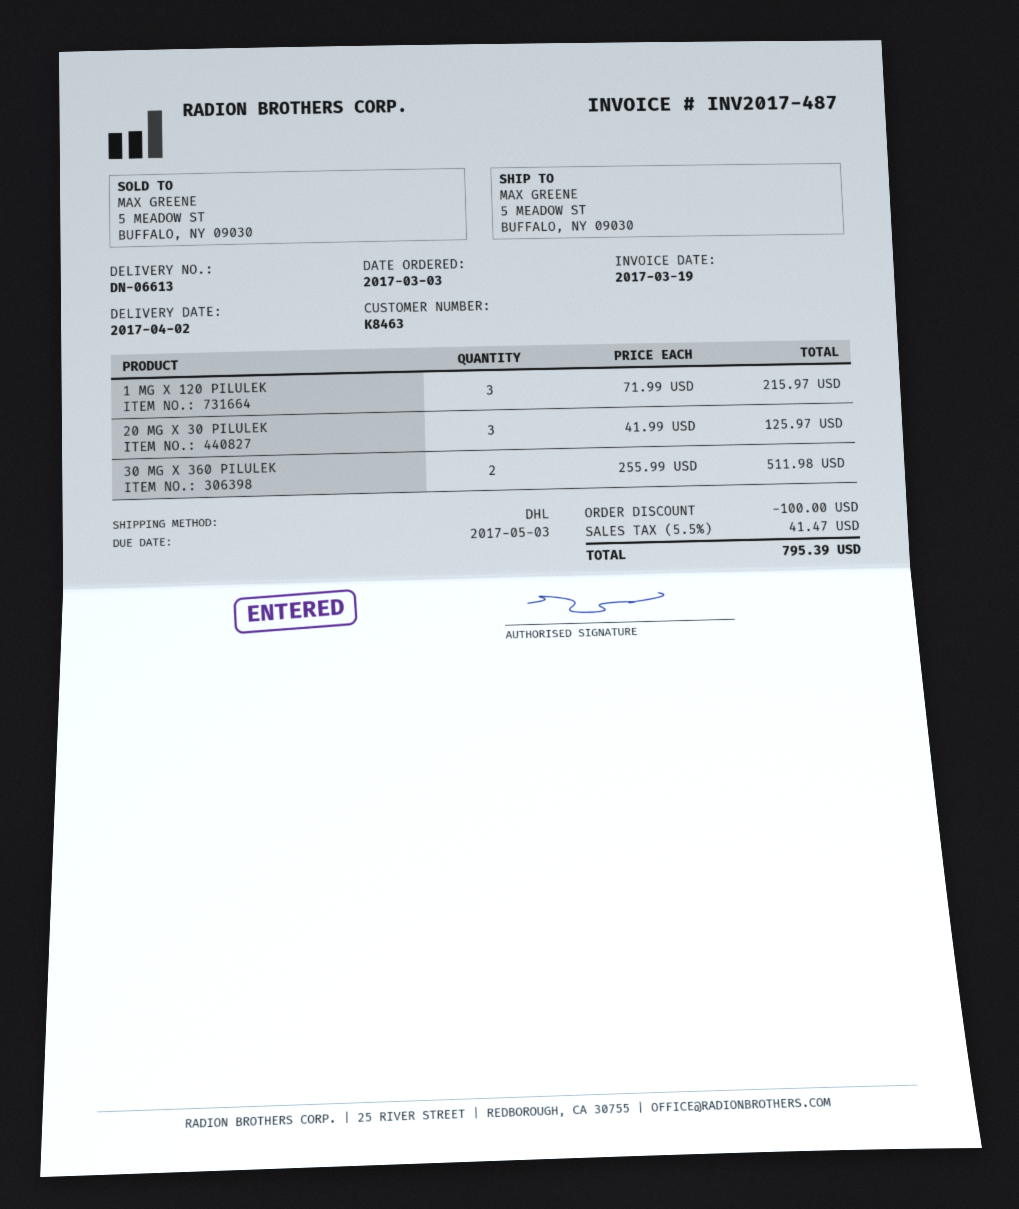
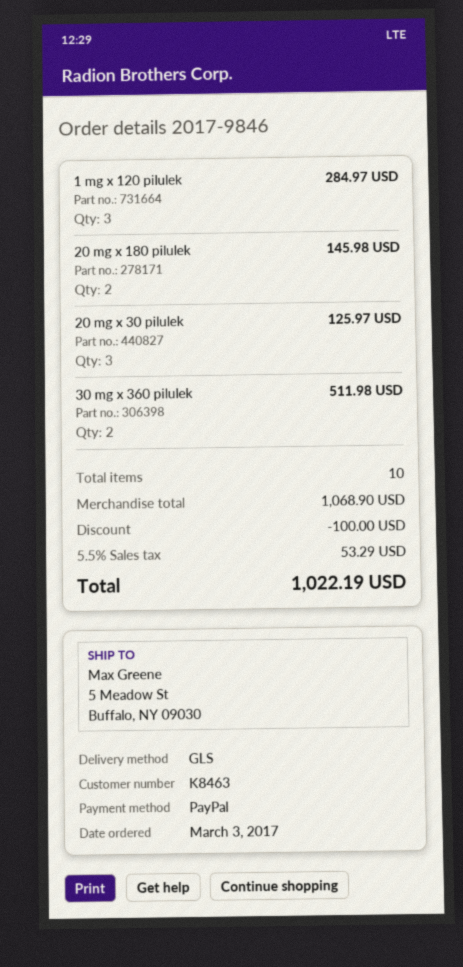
shipping method: DHL -> GLS
1 MG X 120 PILULEK: 3 for 215.97 -> 3 for 284.97
20 mg x 180 pilulek: none -> 2 for 145.98
tax: 5.5% = 41.47 -> 5.5% = 53.29
total: 795.39 -> 1022.19

